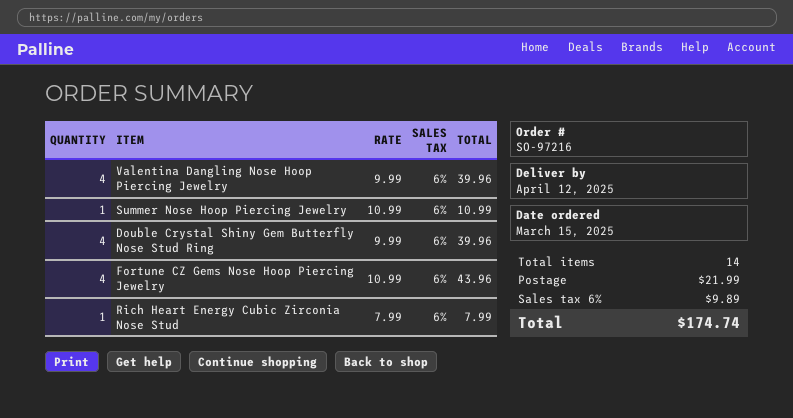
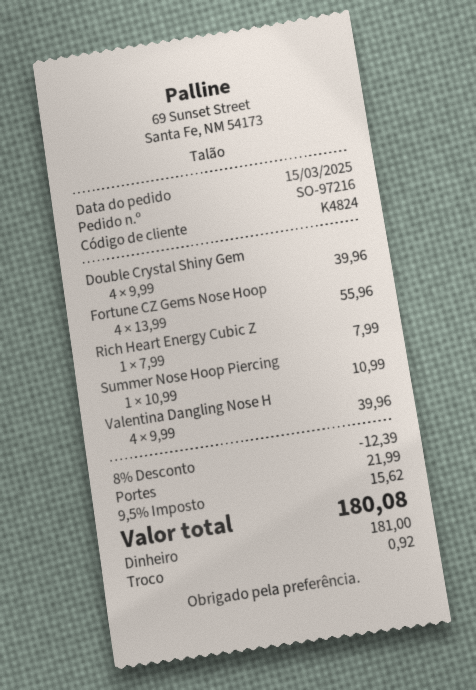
Fortune CZ Gems Nose Hoop Piercing Jewelry: 4 x 10.99 = 43.96 -> 4 x 13.99 = 55.96
discount: none -> 8% = 12.39
tax: 6% = 9.89 -> 9.5% = 15.62
total: 174.74 -> 180.08

